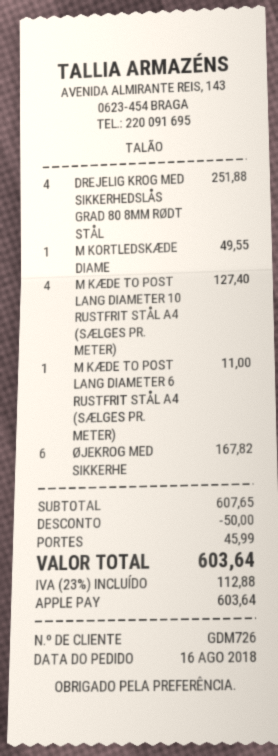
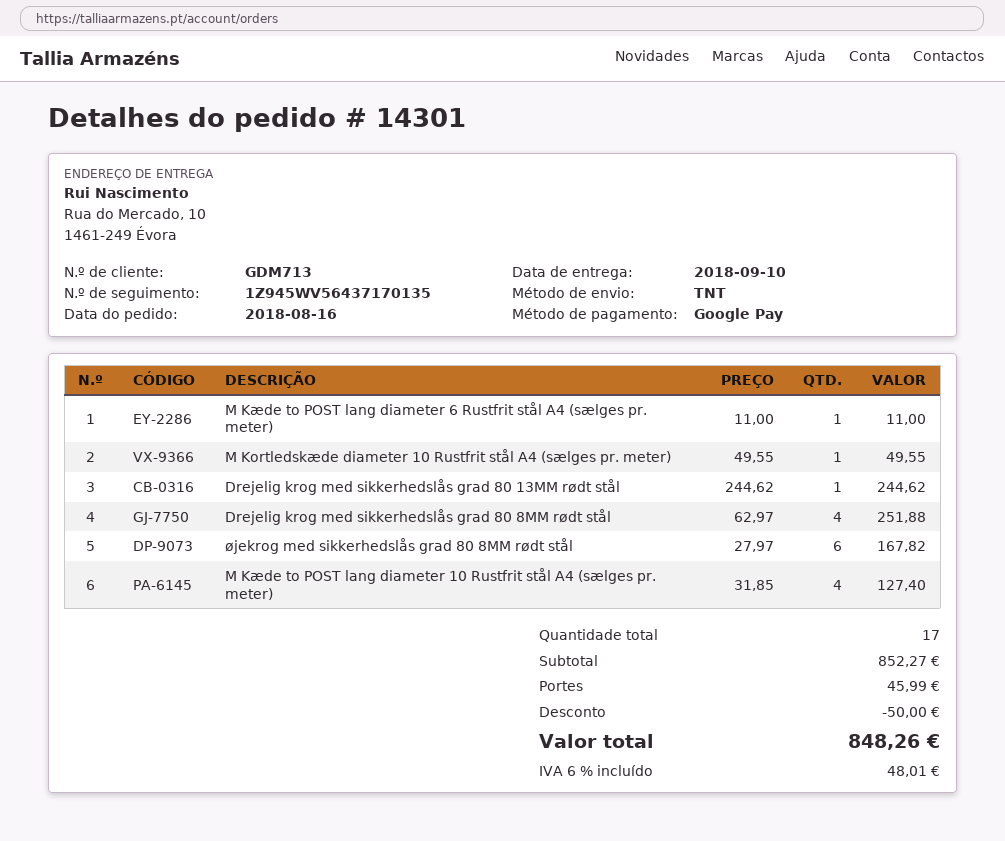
customer number: GDM726 -> GDM713
payment method: Apple Pay -> Google Pay
Drejelig krog med sikkerhedslås grad 80 13MM rødt stål: none -> 1 for 244.62
subtotal: 607.65 -> 852.27
tax: 23% = 112.88 -> 6% = 48.01
total: 603.64 -> 848.26

